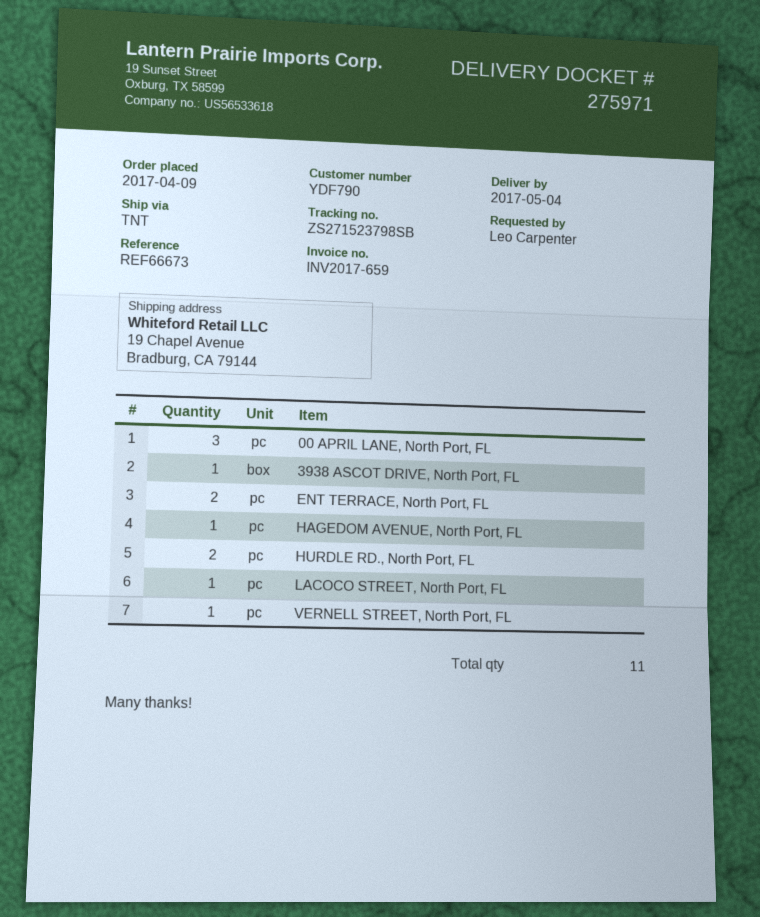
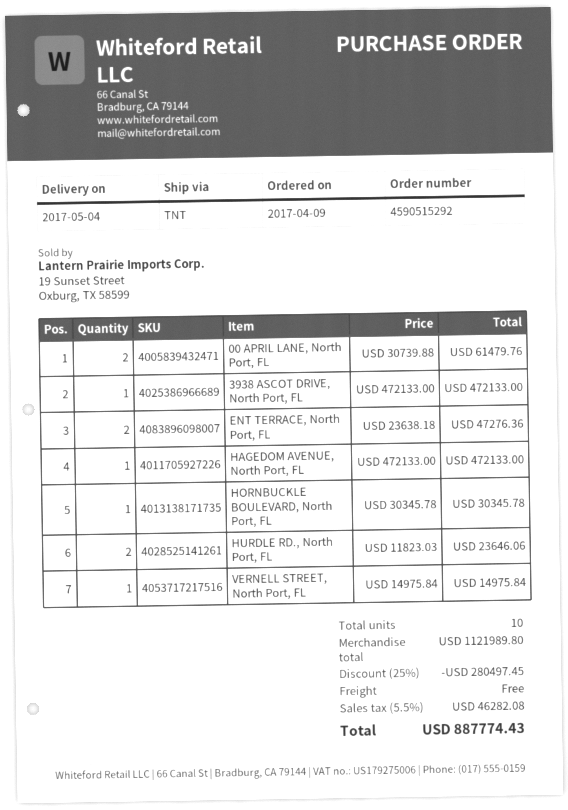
00 APRIL LANE, North Port, FL: 3 -> 2
LACOCO STREET, North Port, FL: 1 -> none
HORNBUCKLE BOULEVARD, North Port, FL: none -> 1
total quantity: 11 -> 10

